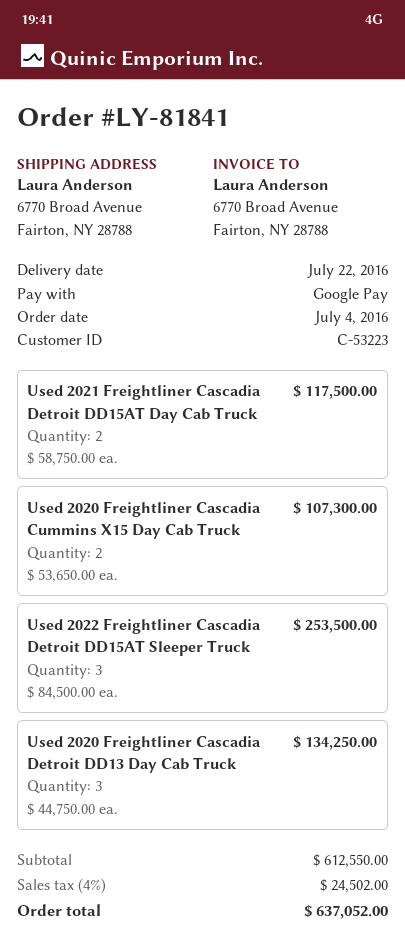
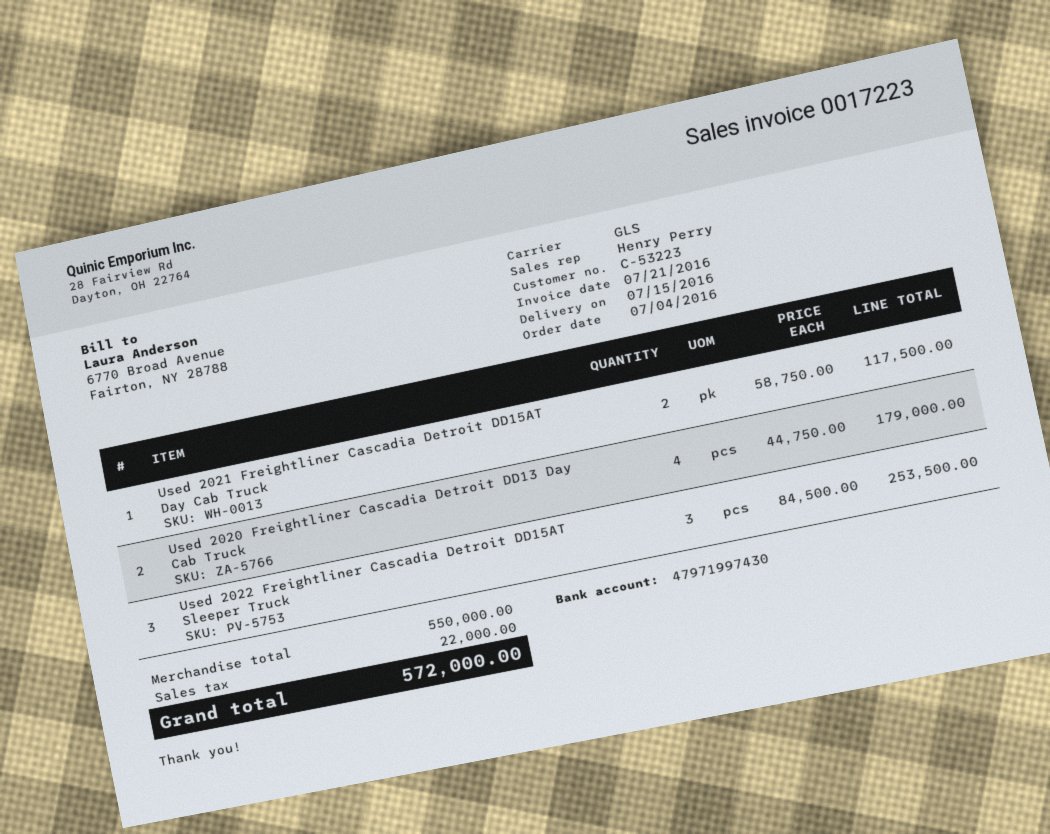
delivery date: 2016-07-22 -> 2016-07-15
Used 2020 Freightliner Cascadia Cummins X15 Day Cab Truck: 2 x 53650.00 = 107300.00 -> none
Used 2020 Freightliner Cascadia Detroit DD13 Day Cab Truck: 3 x 44750.00 = 134250.00 -> 4 x 44750.00 = 179000.00
subtotal: 612550.00 -> 550000.00
tax: 24502.00 -> 22000.00
total: 637052.00 -> 572000.00

